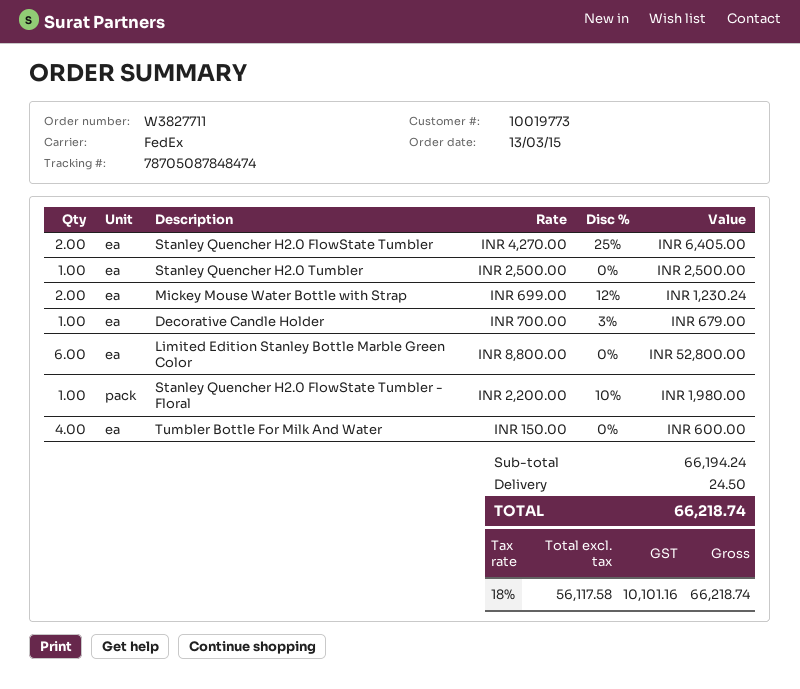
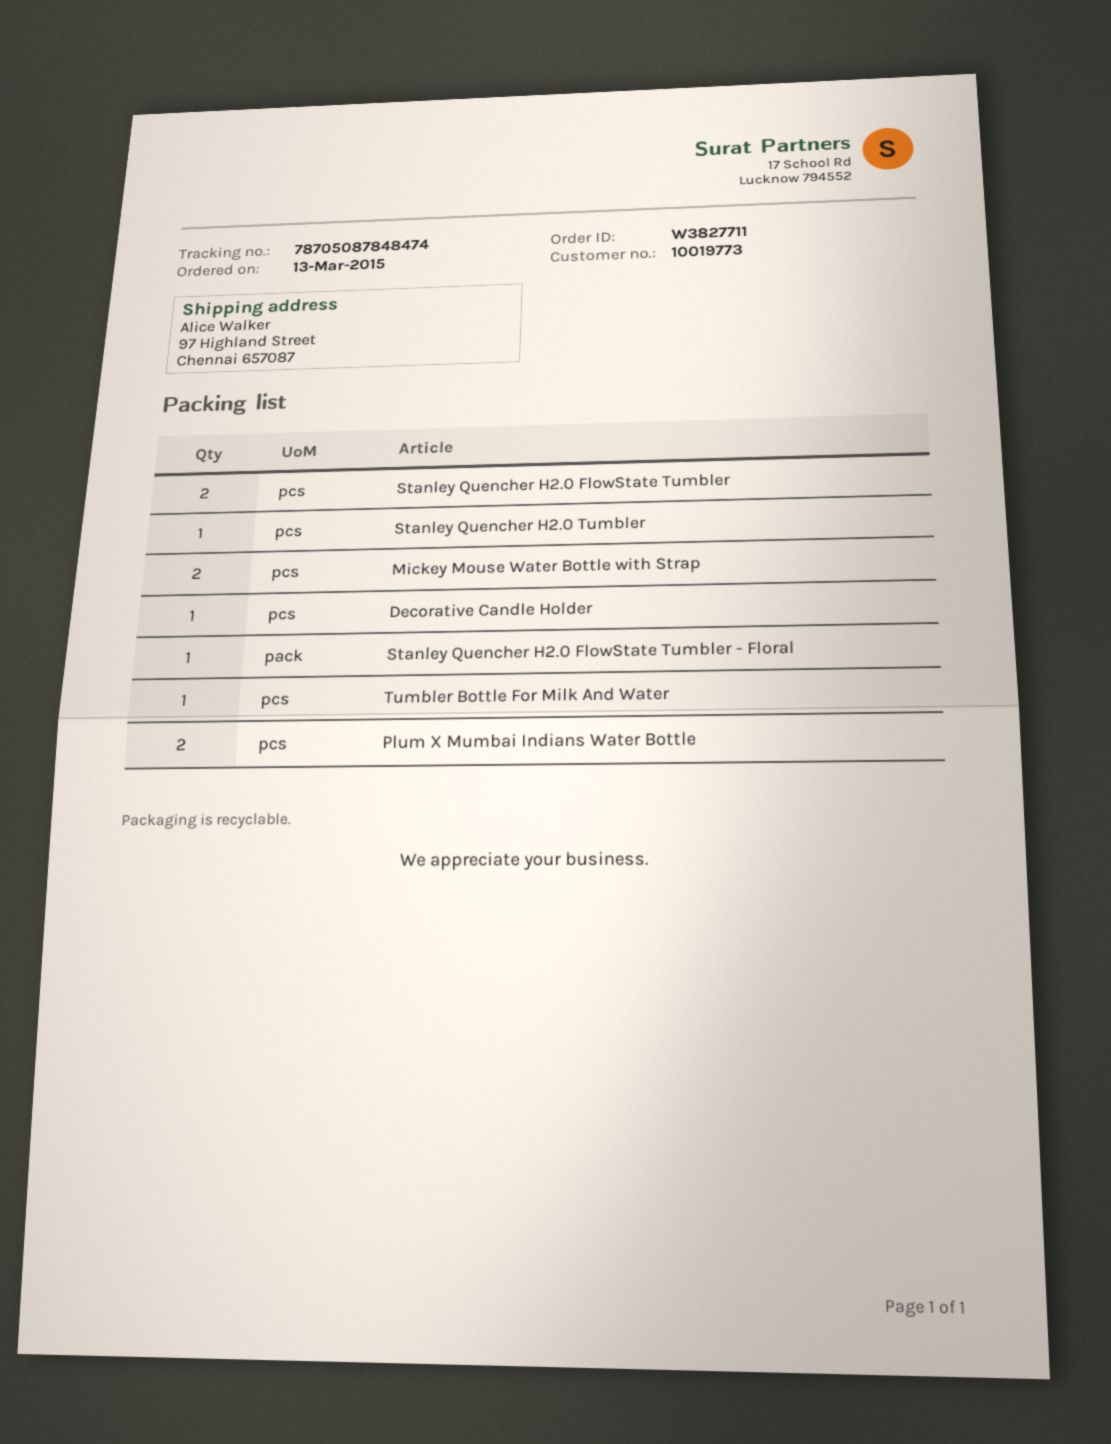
Limited Edition Stanley Bottle Marble Green Color: 6 -> none
Tumbler Bottle For Milk And Water: 4 -> 1
Plum X Mumbai Indians Water Bottle: none -> 2

